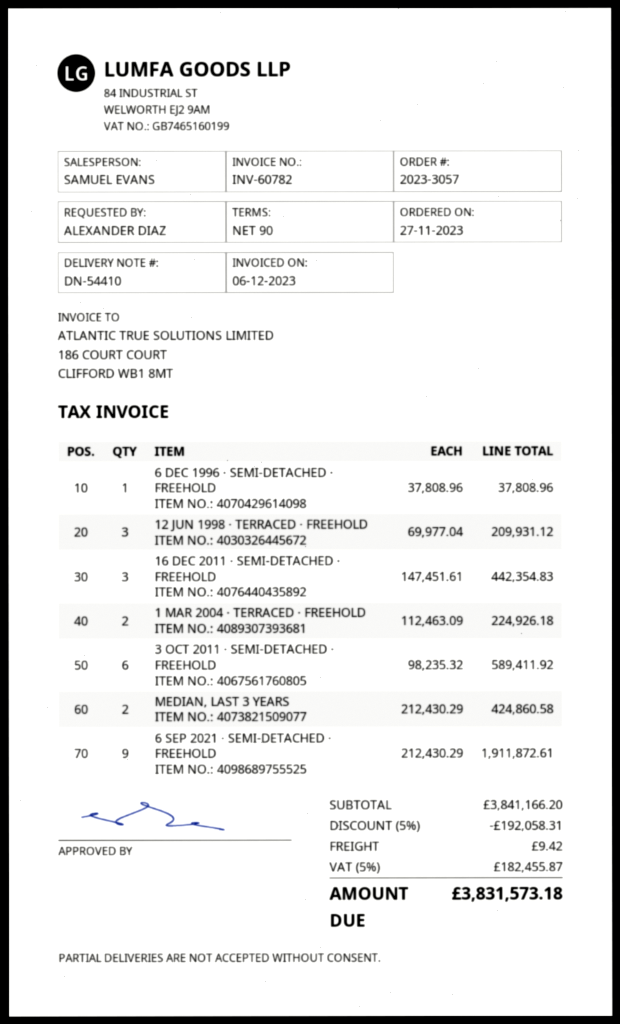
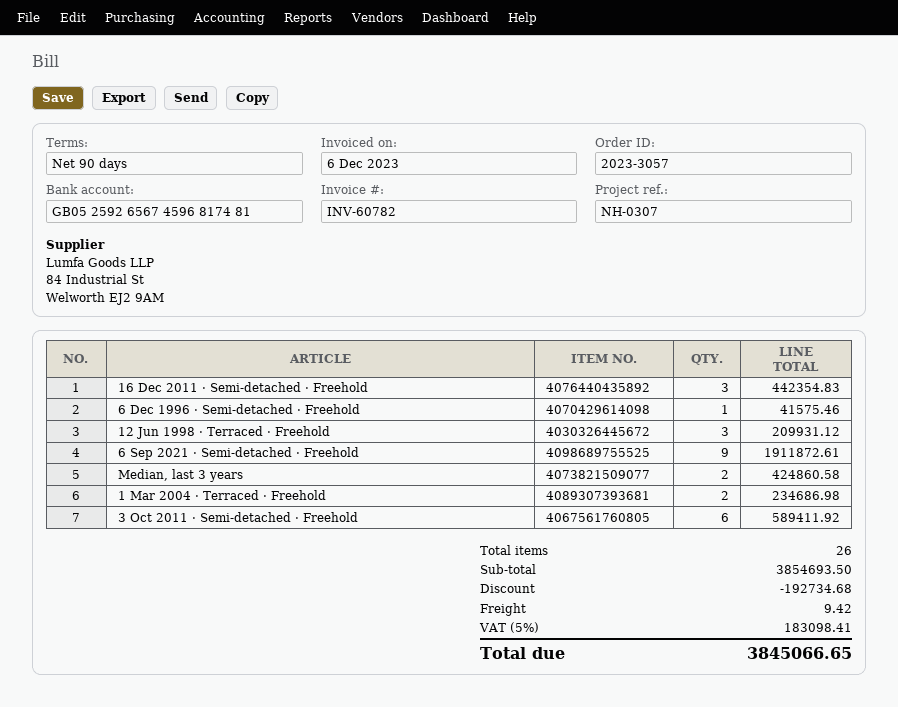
6 DEC 1996 · SEMI-DETACHED · FREEHOLD: 1 for 37808.96 -> 1 for 41575.46
1 MAR 2004 · TERRACED · FREEHOLD: 2 for 224926.18 -> 2 for 234686.98
subtotal: 3841166.20 -> 3854693.50
discount: 192058.31 -> 192734.68
tax: 5% = 182455.87 -> 5% = 183098.41
total: 3831573.18 -> 3845066.65

